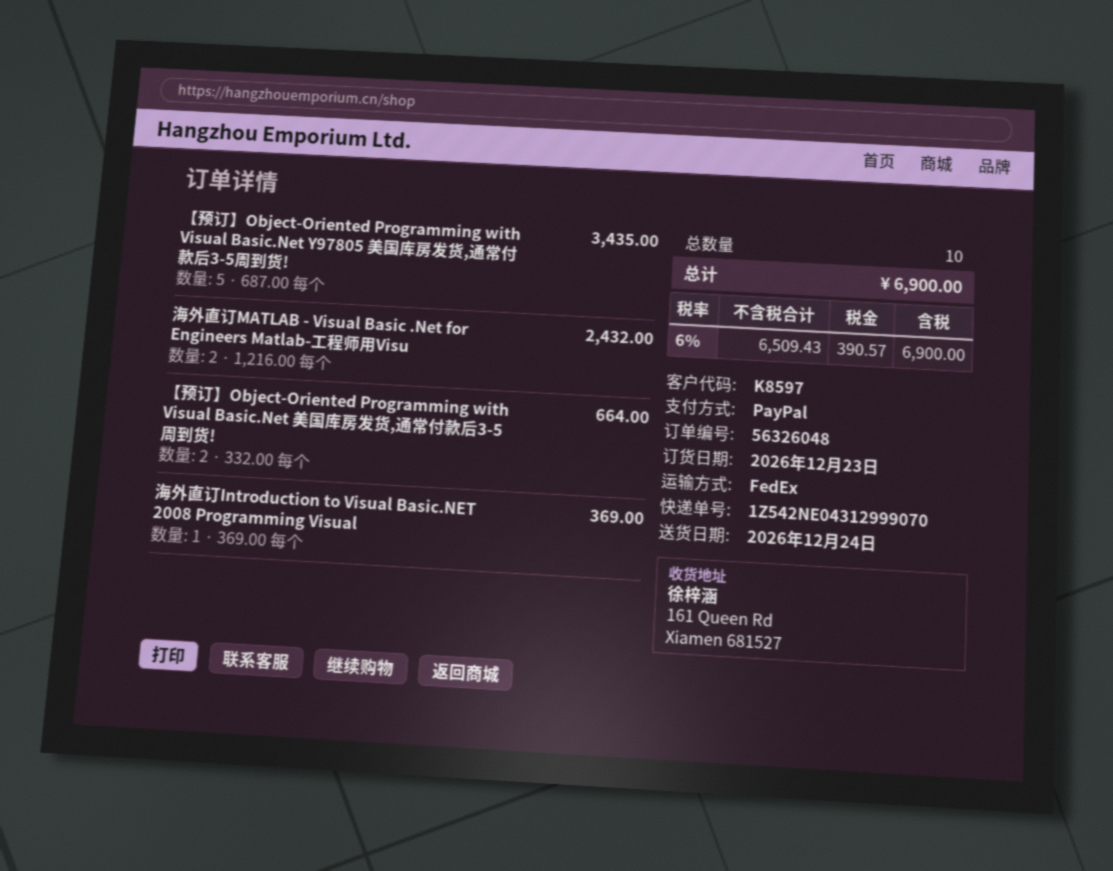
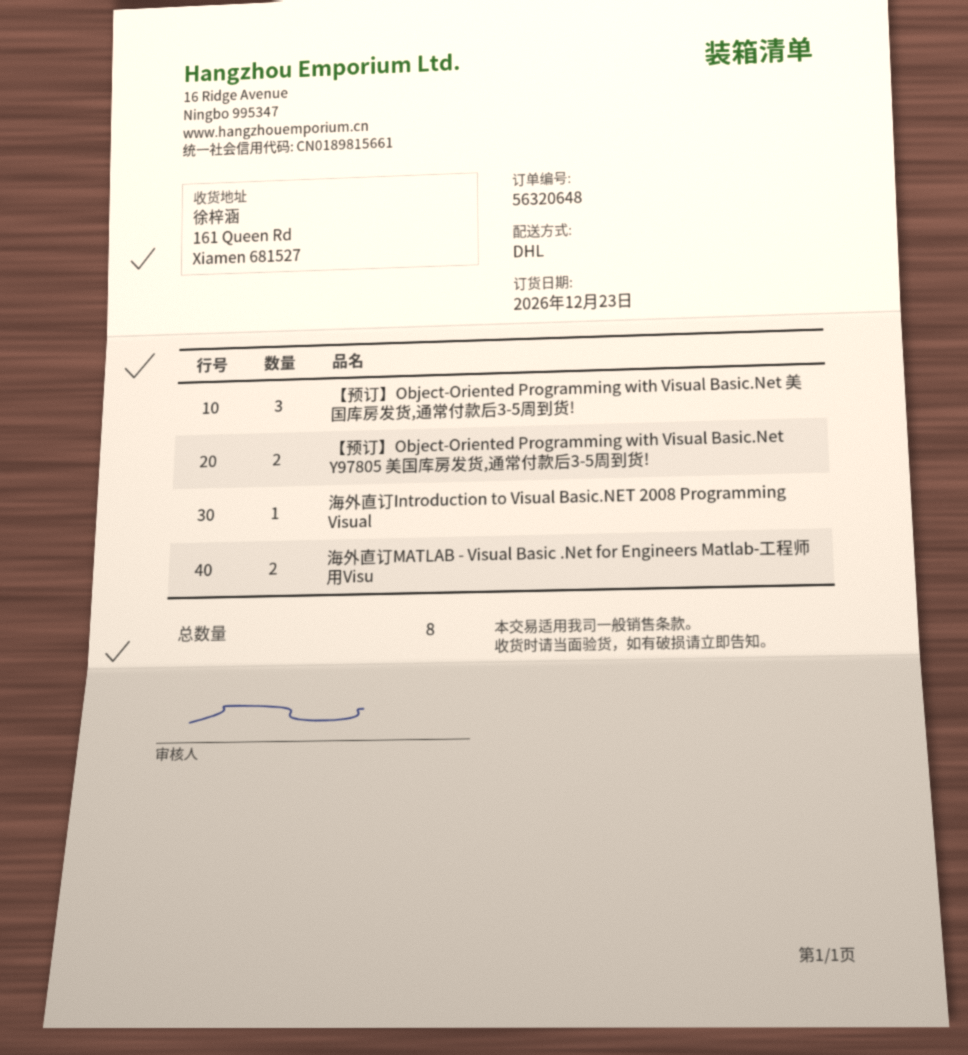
order number: 56326048 -> 56320648
shipping method: FedEx -> DHL
【预订】Object-Oriented Programming with Visual Basic.Net Y97805 美国库房发货,通常付款后3-5周到货!: 5 -> 2
【预订】Object-Oriented Programming with Visual Basic.Net 美国库房发货,通常付款后3-5周到货!: 2 -> 3
total quantity: 10 -> 8

